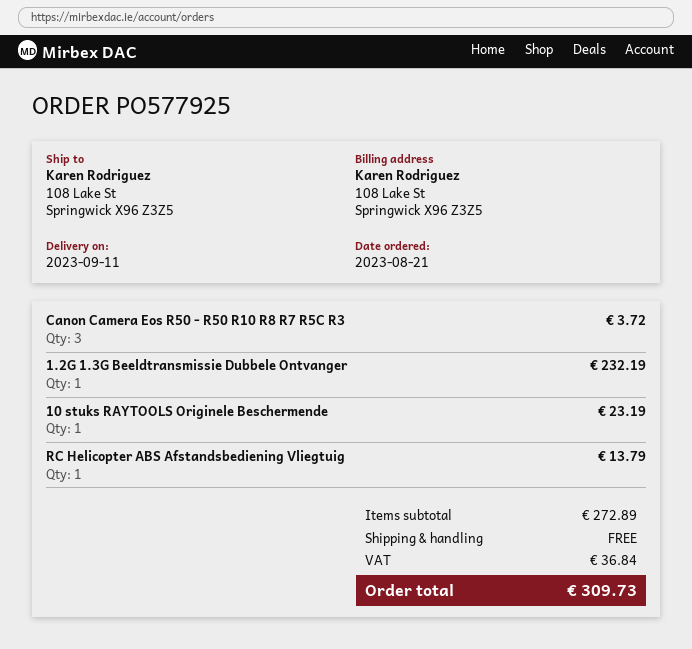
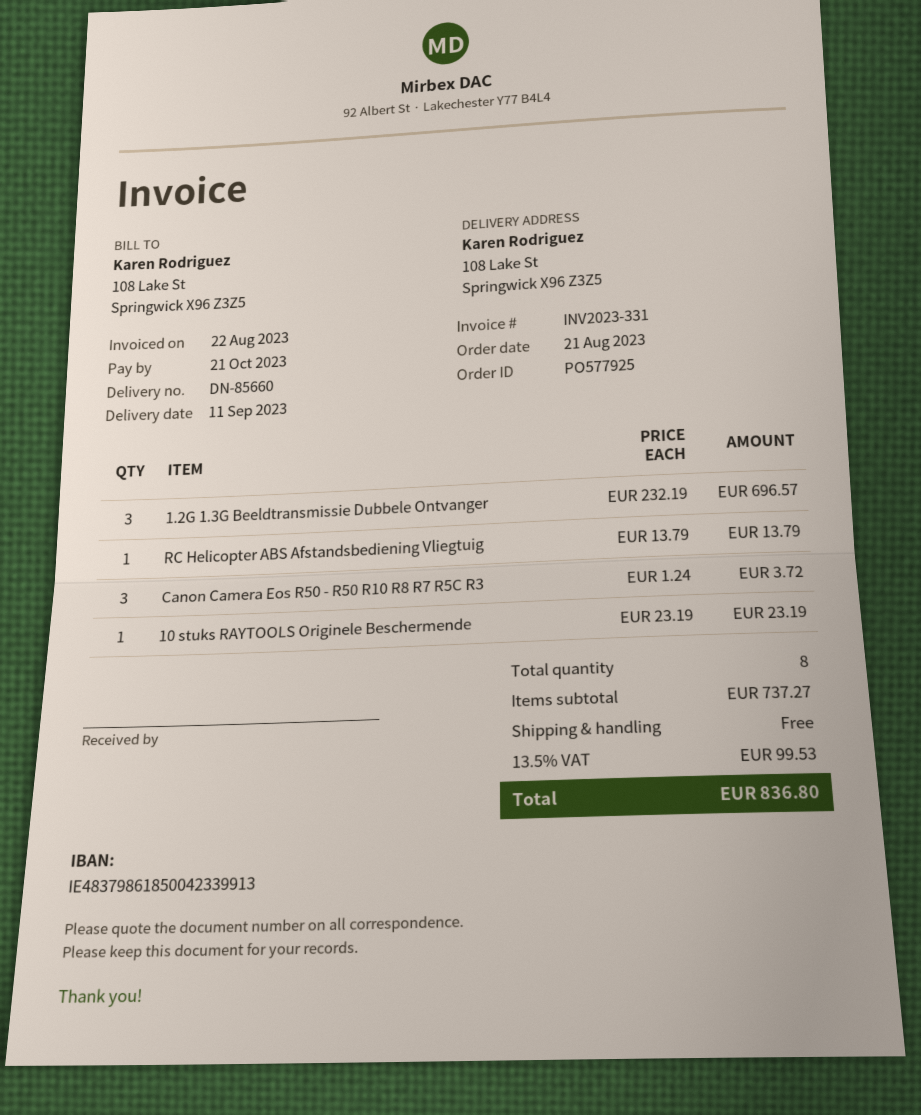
1.2G 1.3G Beeldtransmissie Dubbele Ontvanger: 1 for 232.19 -> 3 for 696.57
subtotal: 272.89 -> 737.27
tax: 36.84 -> 99.53
total: 309.73 -> 836.80

